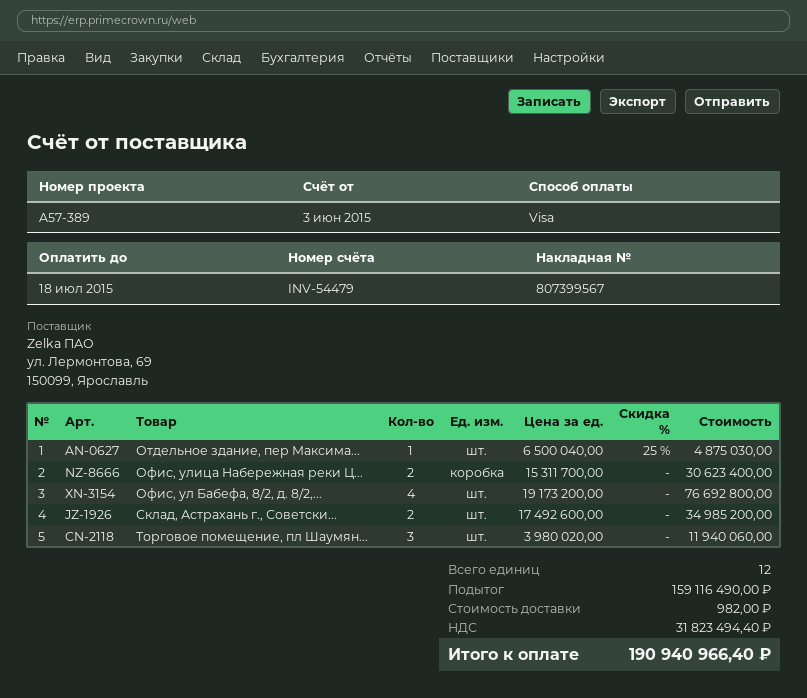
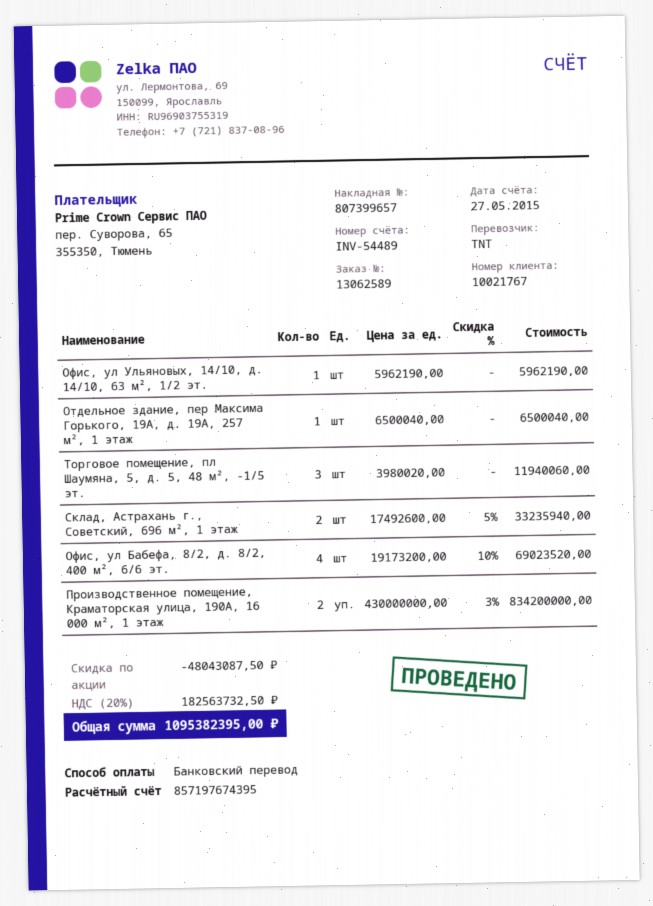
delivery note number: 807399567 -> 807399657
invoice number: INV-54479 -> INV-54489
invoice date: 2015-06-03 -> 2015-05-27
payment method: Visa -> bank transfer
Отдельное здание, пер Максима...: 1 x 6500040.00 - 25% = 4875030.00 -> 1 x 6500040.00 = 6500040.00
Офис, улица Набережная реки Ц...: 2 x 15311700.00 = 30623400.00 -> none
Офис, ул Бабефа, 8/2, д. 8/2,...: 4 x 19173200.00 = 76692800.00 -> 4 x 19173200.00 - 10% = 69023520.00
Склад, Астрахань г., Советски...: 2 x 17492600.00 = 34985200.00 -> 2 x 17492600.00 - 5% = 33235940.00
Офис, ул Ульяновых, 14/10, д. 14/10, 63 м², 1/2 эт.: none -> 1 x 5962190.00 = 5962190.00
Производственное помещение, Краматорская улица, 190А, 16 000 м², 1 этаж: none -> 2 x 430000000.00 - 3% = 834200000.00
discount: none -> 48043087.50
shipping: 982.00 -> none
tax: 31823494.40 -> 182563732.50
total: 190940966.40 -> 1095382395.00

